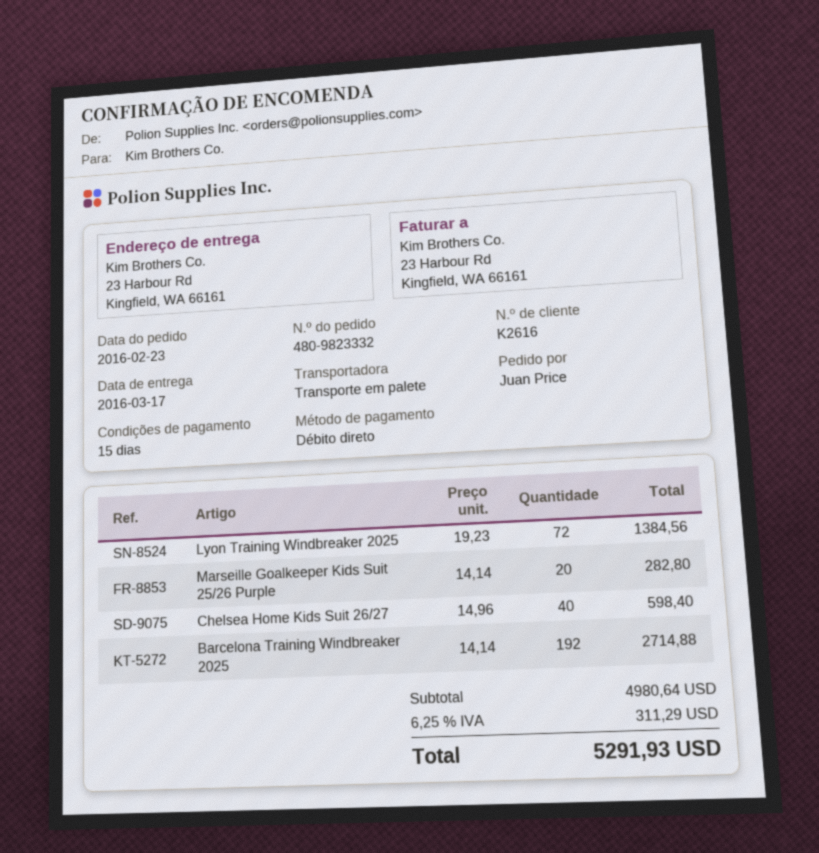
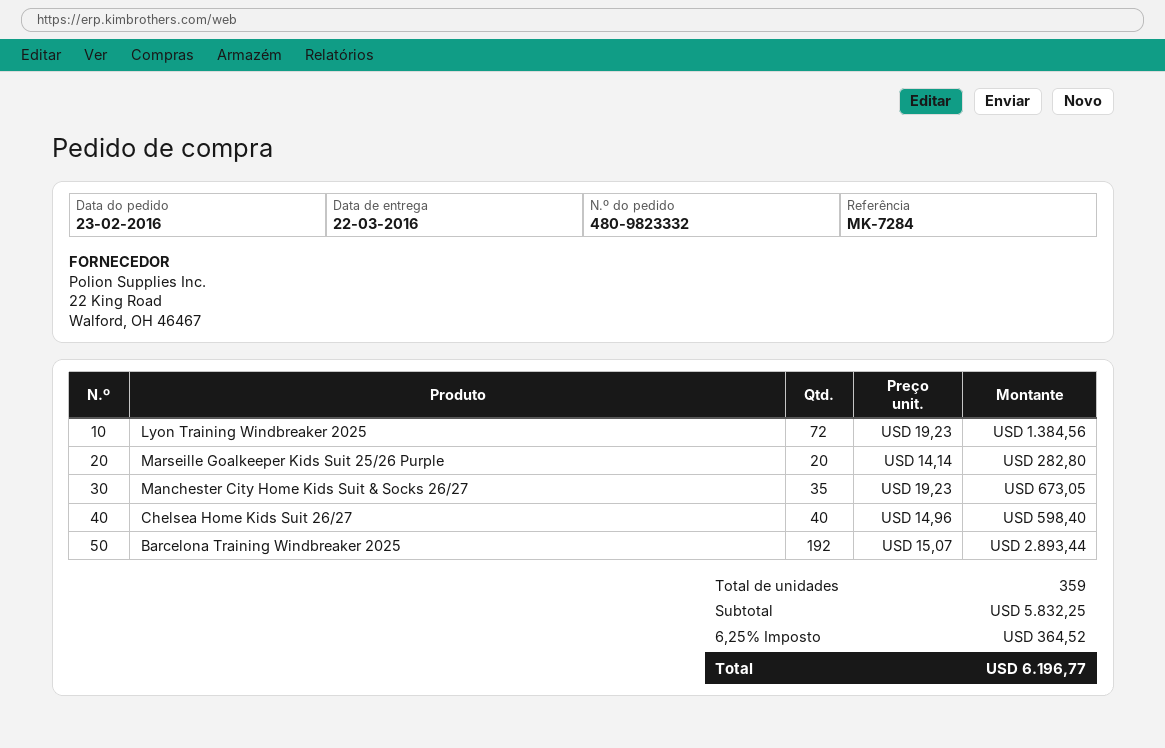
delivery date: 2016-03-17 -> 2016-03-22
Barcelona Training Windbreaker 2025: 192 x 14.14 = 2714.88 -> 192 x 15.07 = 2893.44
Manchester City Home Kids Suit & Socks 26/27: none -> 35 x 19.23 = 673.05
subtotal: 4980.64 -> 5832.25
tax: 6.25% = 311.29 -> 6.25% = 364.52
total: 5291.93 -> 6196.77

